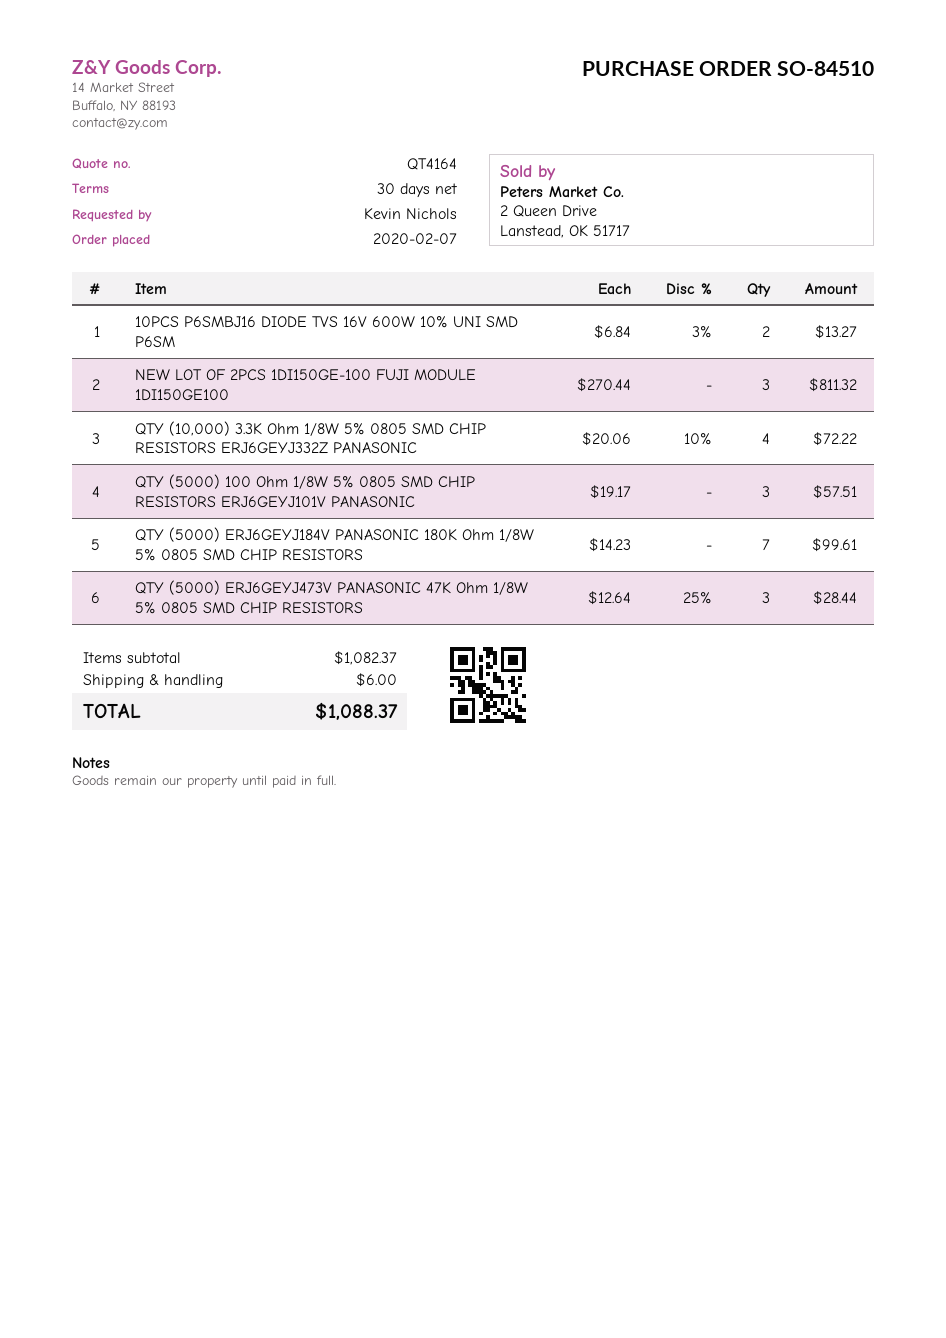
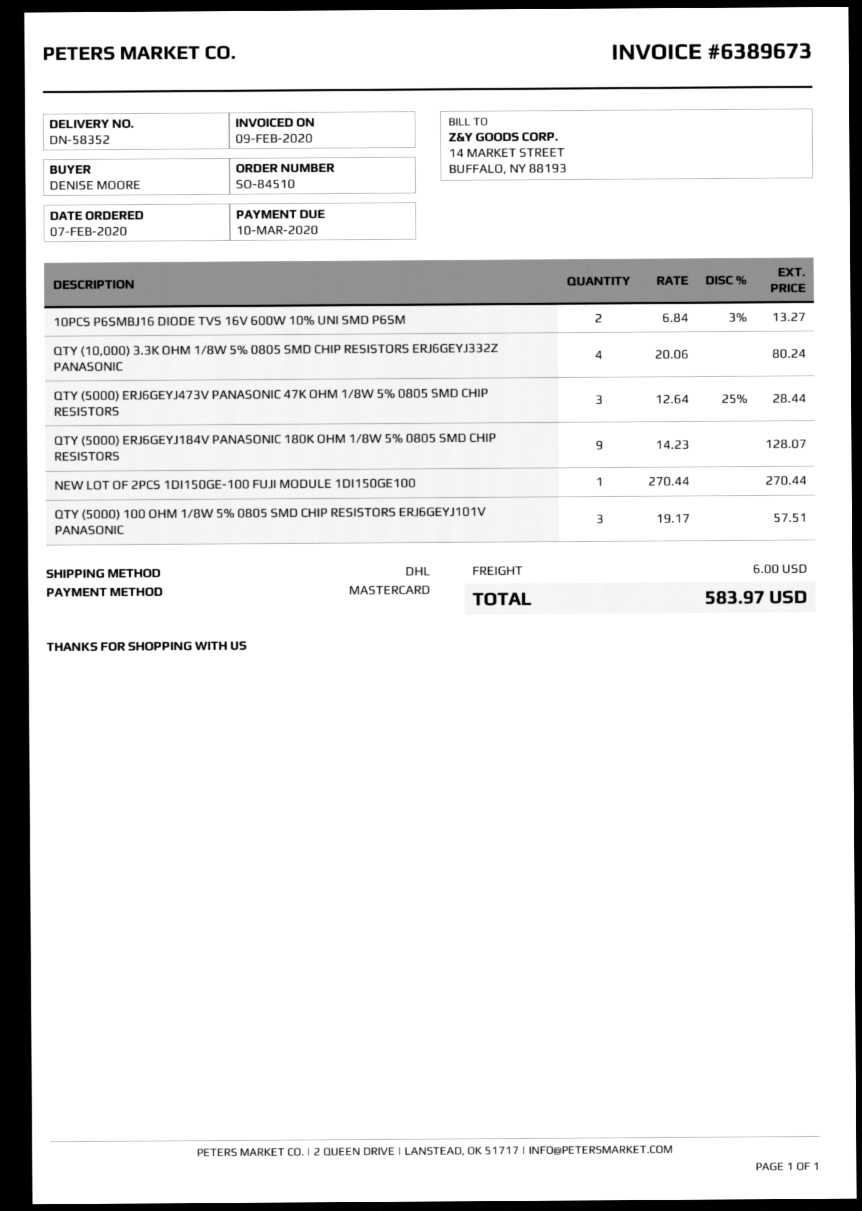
ordered by: Kevin Nichols -> DENISE MOORE
NEW LOT OF 2PCS 1DI150GE-100 FUJI MODULE 1DI150GE100: 3 x 270.44 = 811.32 -> 1 x 270.44 = 270.44
QTY (10,000) 3.3K Ohm 1/8W 5% 0805 SMD CHIP RESISTORS ERJ6GEYJ332Z PANASONIC: 4 x 20.06 - 10% = 72.22 -> 4 x 20.06 = 80.24
QTY (5000) ERJ6GEYJ184V PANASONIC 180K Ohm 1/8W 5% 0805 SMD CHIP RESISTORS: 7 x 14.23 = 99.61 -> 9 x 14.23 = 128.07
total: 1088.37 -> 583.97

